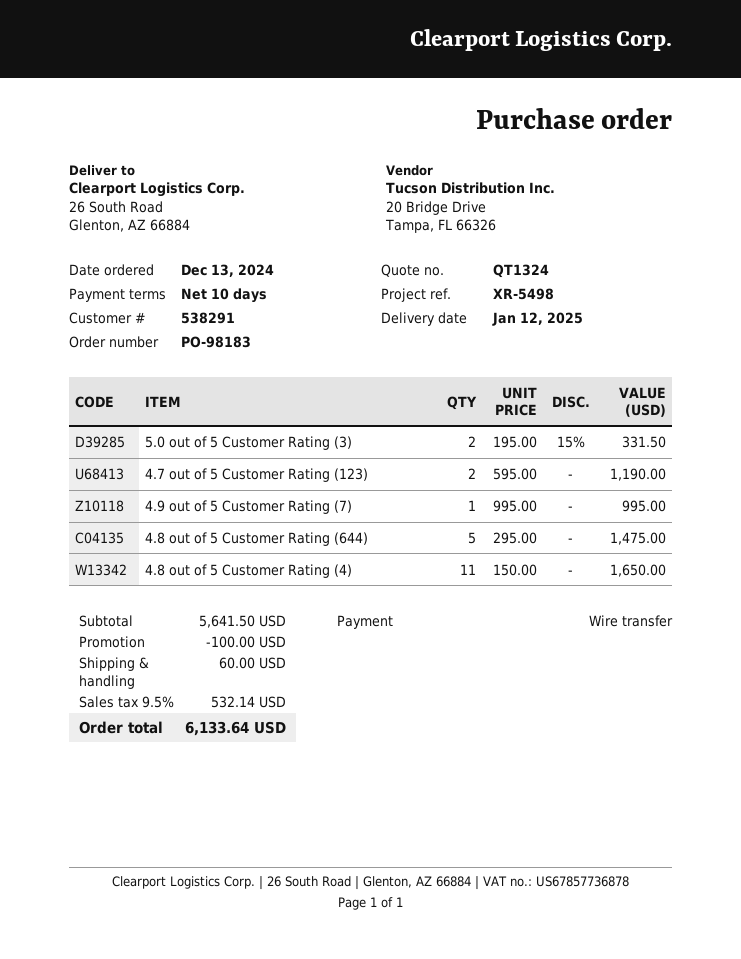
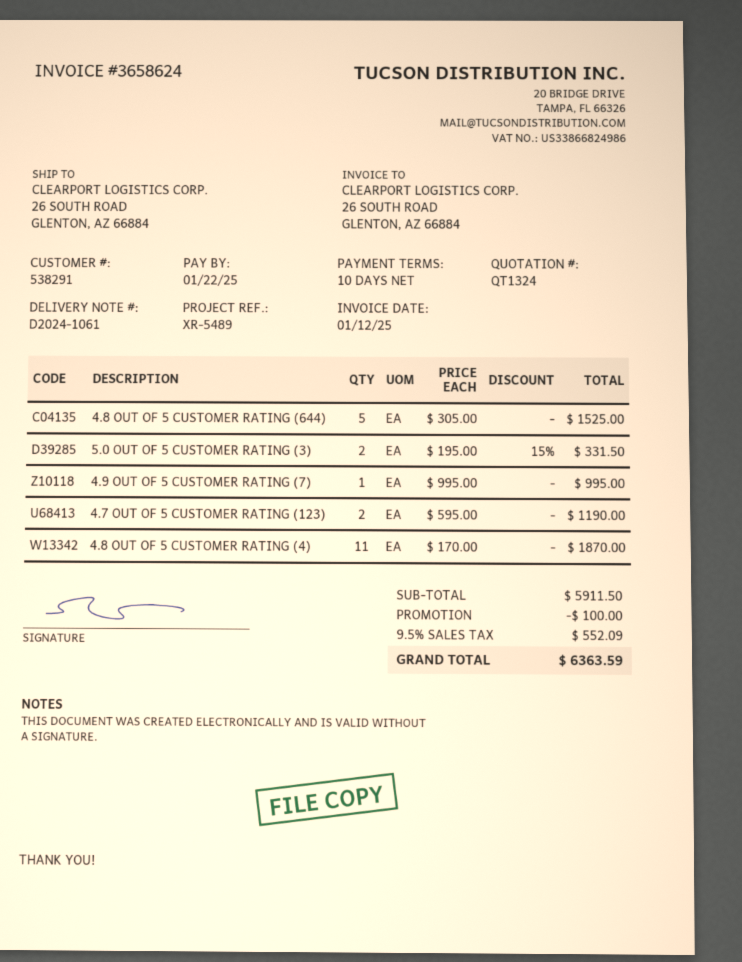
reference: XR-5498 -> XR-5489
4.8 out of 5 Customer Rating (644): 5 x 295.00 = 1475.00 -> 5 x 305.00 = 1525.00
4.8 out of 5 Customer Rating (4): 11 x 150.00 = 1650.00 -> 11 x 170.00 = 1870.00
subtotal: 5641.50 -> 5911.50
shipping: 60.00 -> none
tax: 9.5% = 532.14 -> 9.5% = 552.09
total: 6133.64 -> 6363.59

